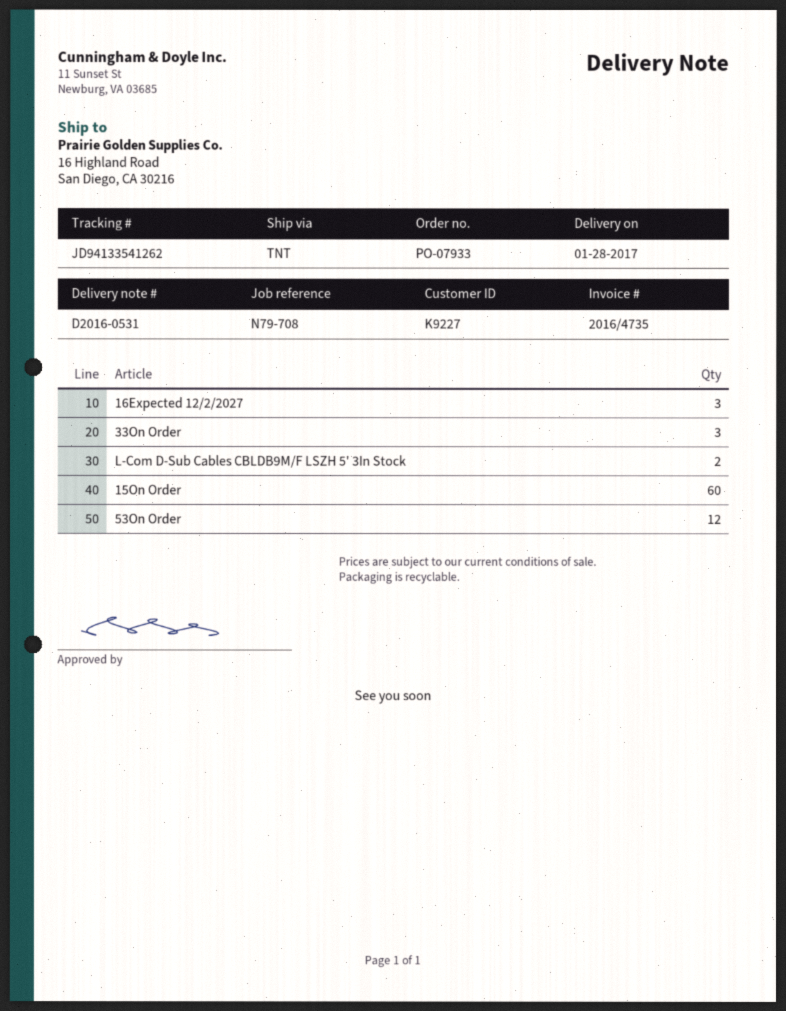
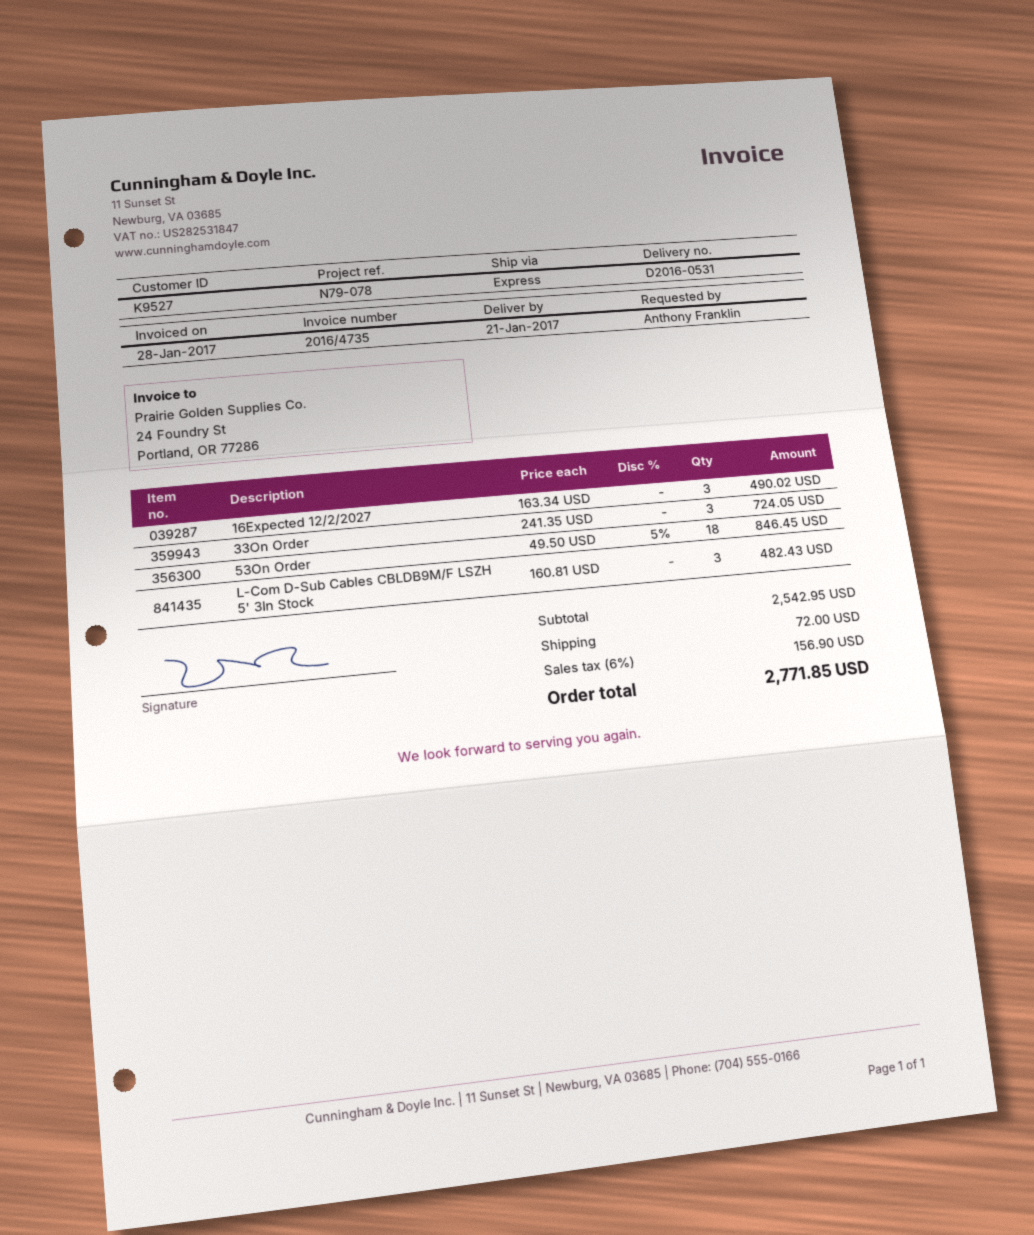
delivery date: 2017-01-28 -> 2017-01-21
customer number: K9227 -> K9527
reference: N79-708 -> N79-078
shipping method: TNT -> express
L-Com D-Sub Cables CBLDB9M/F LSZH 5' 3In Stock: 2 -> 3
15On Order: 60 -> none
53On Order: 12 -> 18

